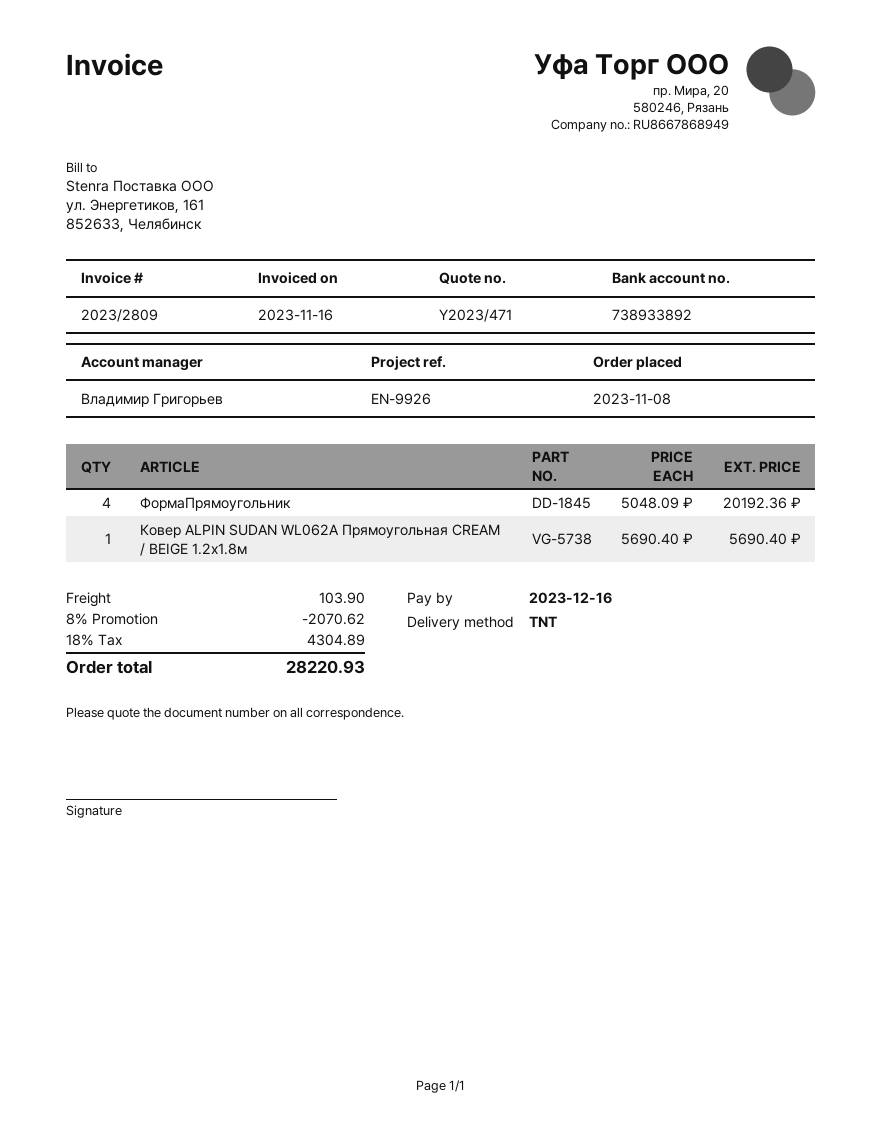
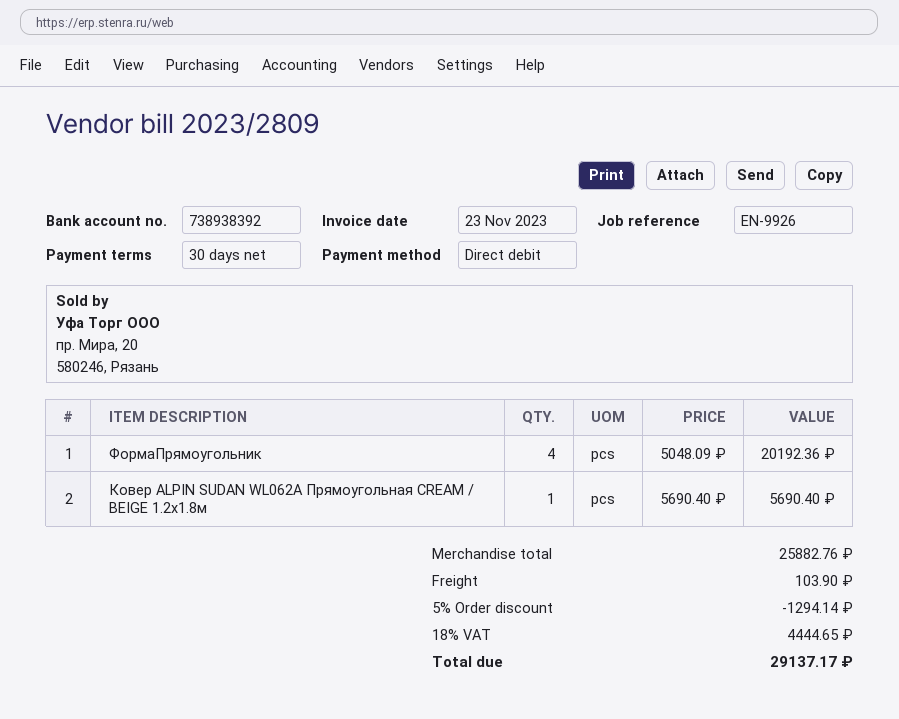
invoice date: 2023-11-16 -> 2023-11-23
bank account: 738933892 -> 738938392
discount: 8% = 2070.62 -> 5% = 1294.14
tax: 18% = 4304.89 -> 18% = 4444.65
total: 28220.93 -> 29137.17

